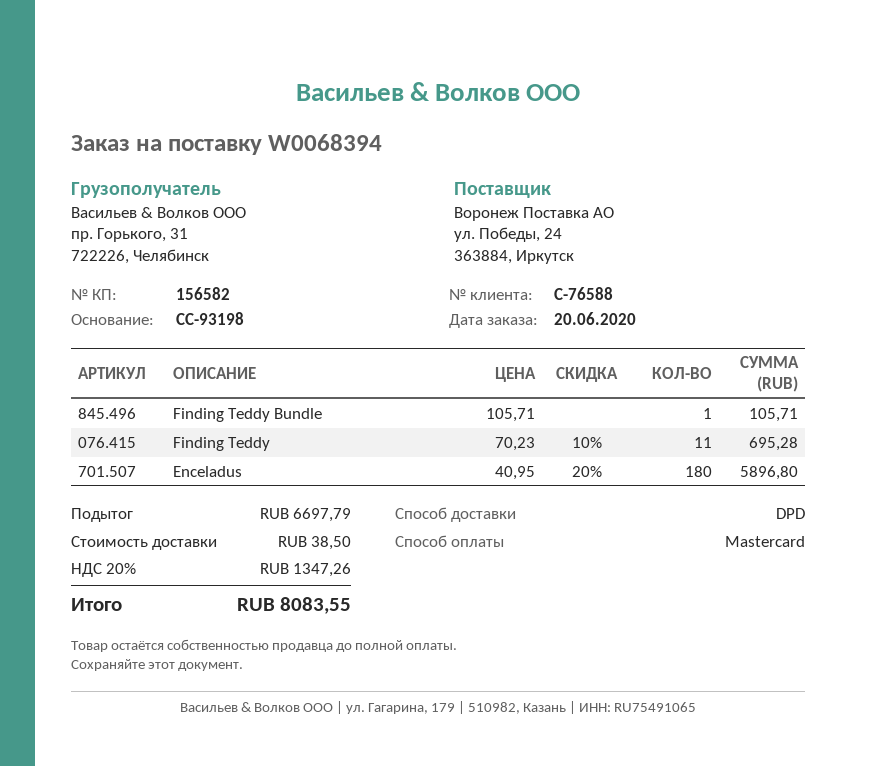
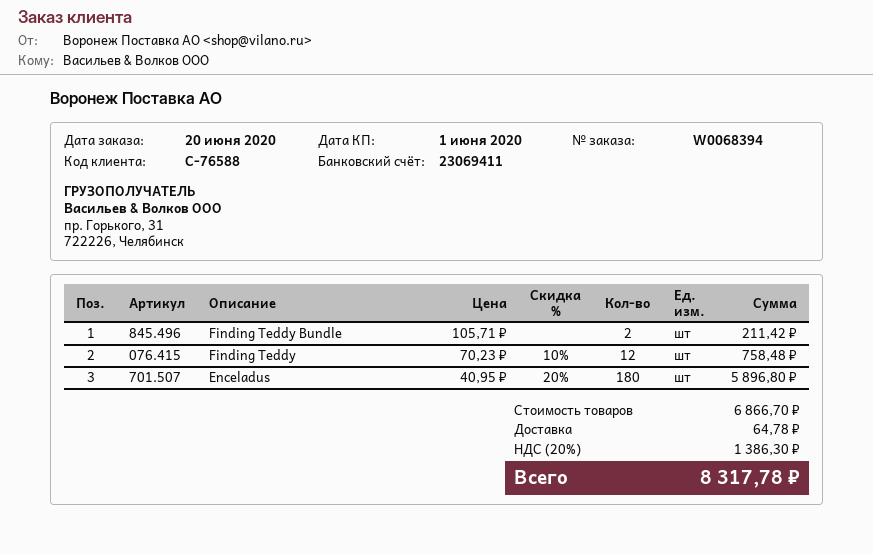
Finding Teddy Bundle: 1 x 105.71 = 105.71 -> 2 x 105.71 = 211.42
Finding Teddy: 11 x 70.23 - 10% = 695.28 -> 12 x 70.23 - 10% = 758.48
subtotal: 6697.79 -> 6866.70
shipping: 38.50 -> 64.78
tax: 20% = 1347.26 -> 20% = 1386.30
total: 8083.55 -> 8317.78

